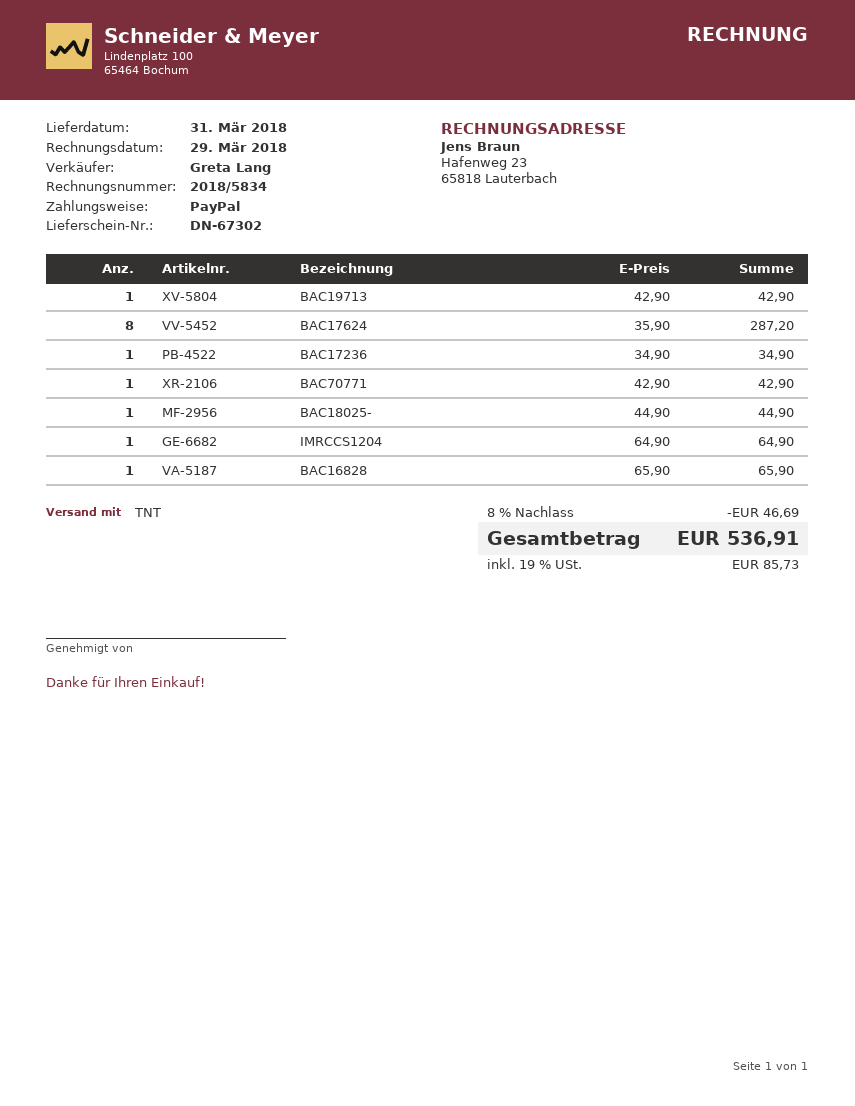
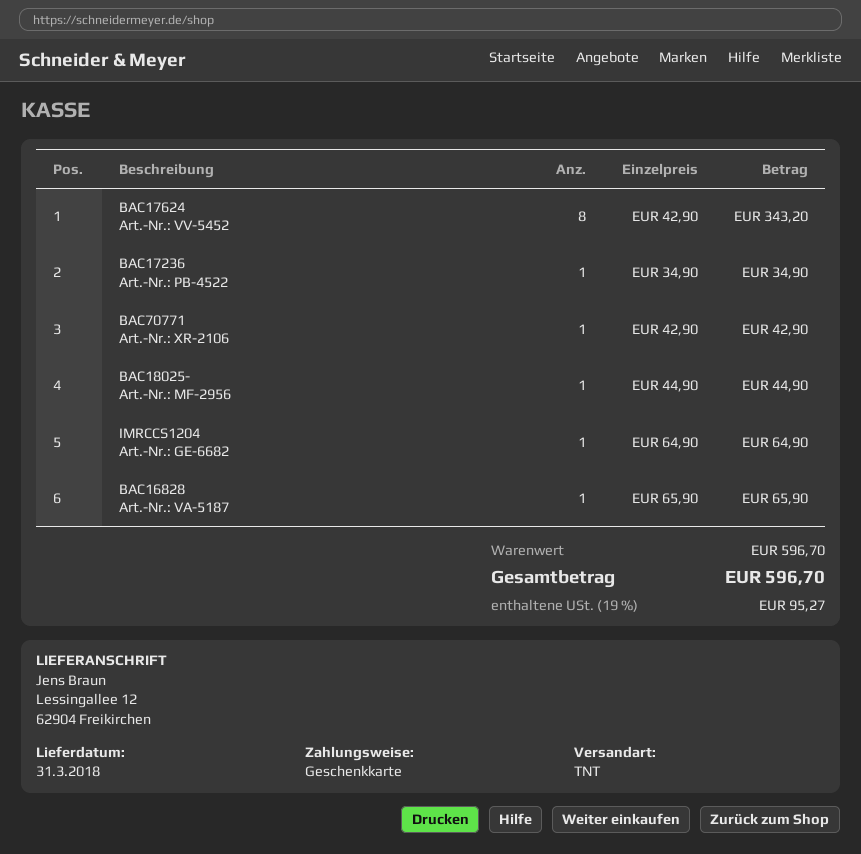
payment method: PayPal -> gift card
BAC19713: 1 x 42.90 = 42.90 -> none
BAC17624: 8 x 35.90 = 287.20 -> 8 x 42.90 = 343.20
discount: 8% = 46.69 -> none
tax: 19% = 85.73 -> 19% = 95.27
total: 536.91 -> 596.70

